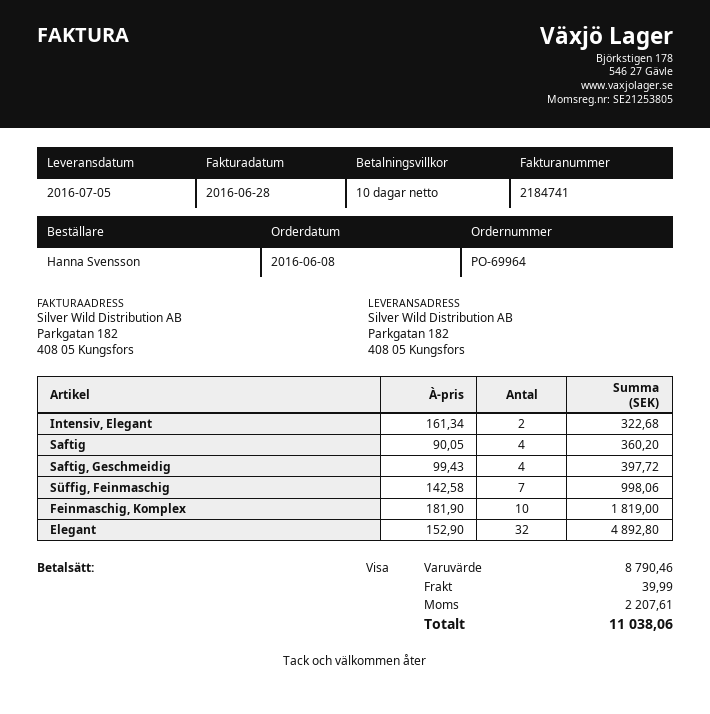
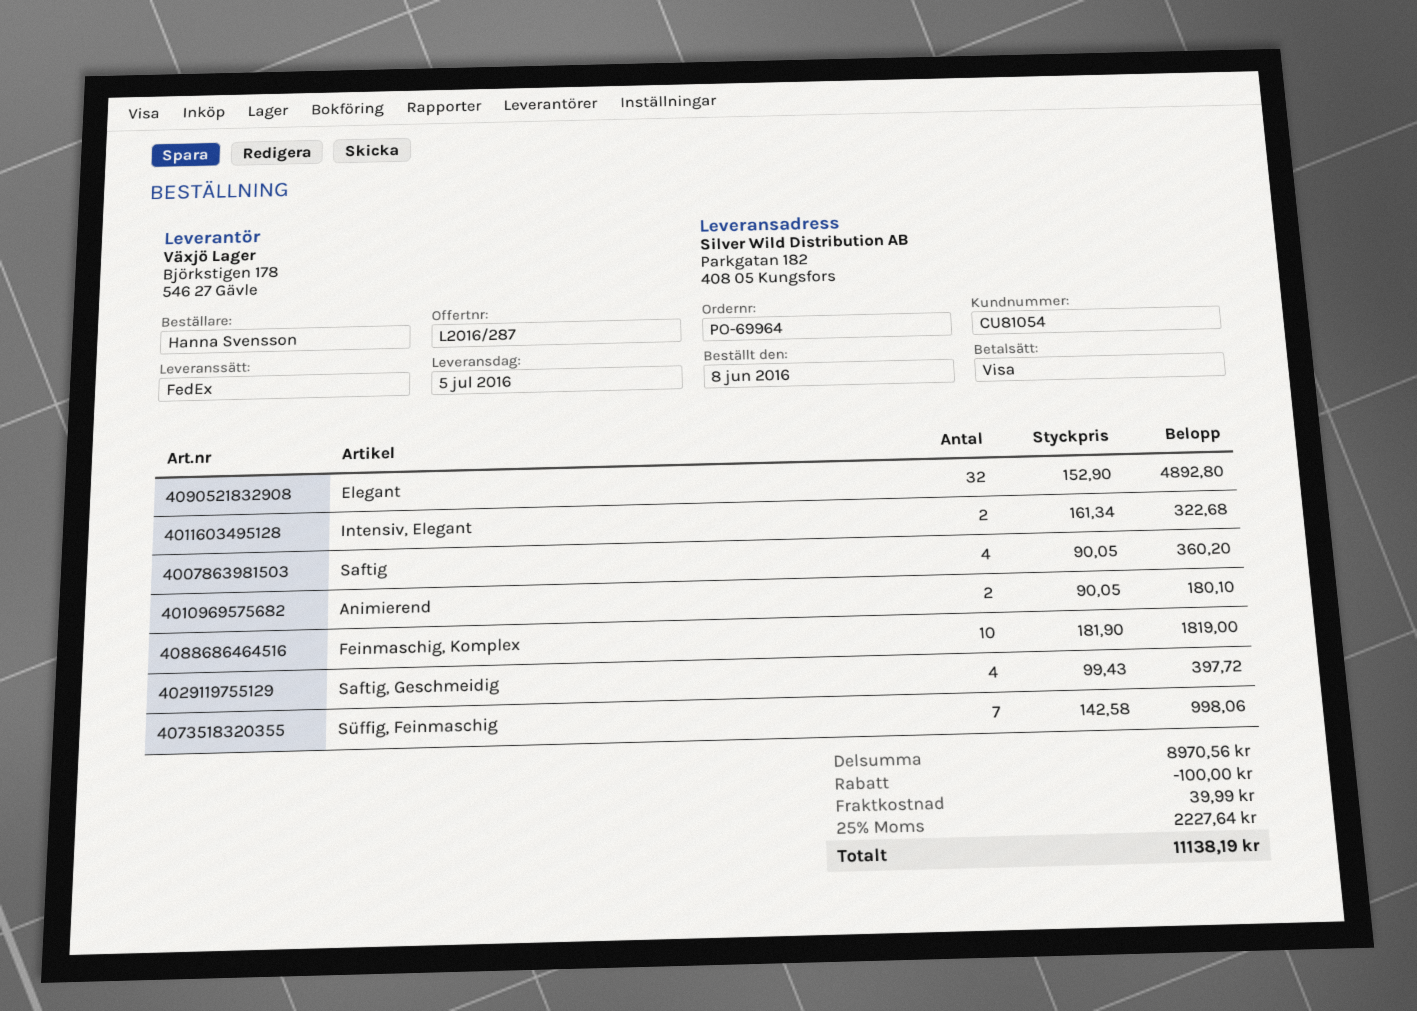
Animierend: none -> 2 x 90.05 = 180.10
subtotal: 8790.46 -> 8970.56
discount: none -> 100.00
tax: 2207.61 -> 2227.64
total: 11038.06 -> 11138.19

